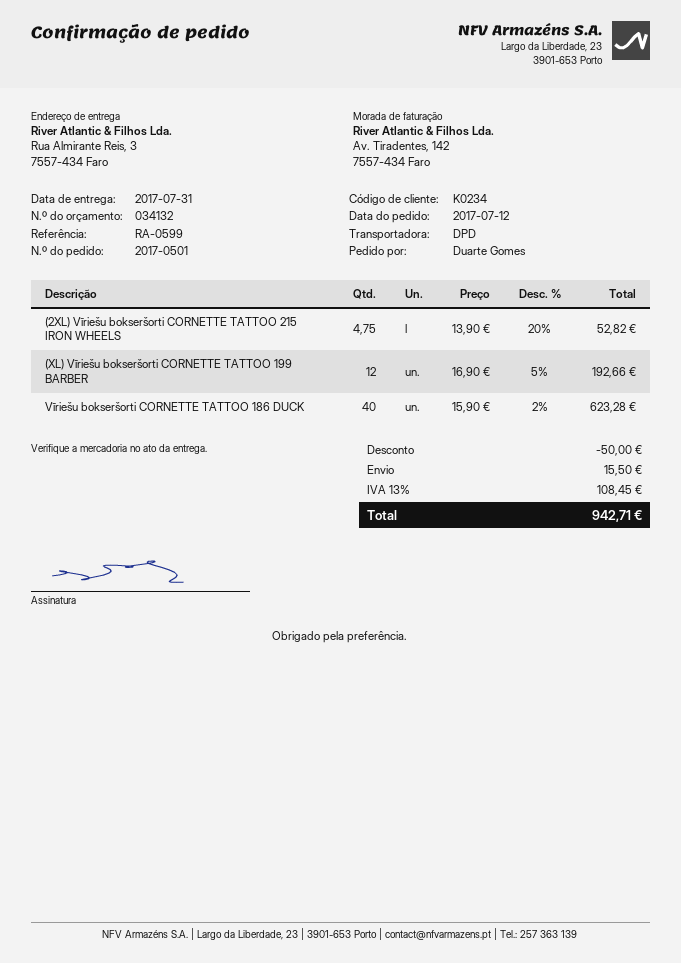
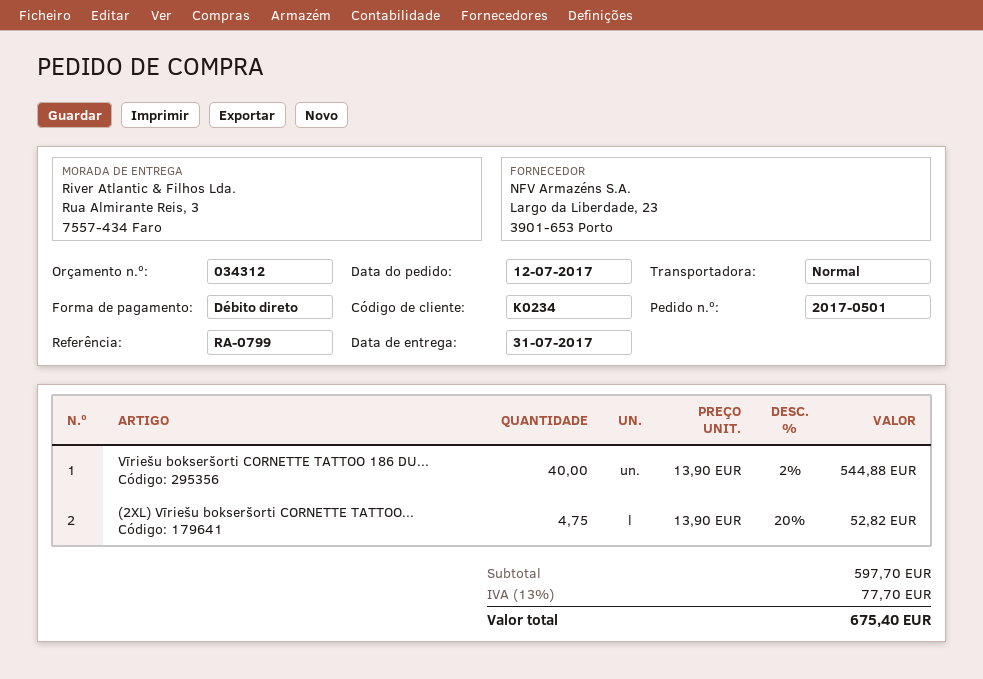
quote number: 034132 -> 034312
reference: RA-0599 -> RA-0799
shipping method: DPD -> standard
(XL) Vīriešu bokseršorti CORNETTE TATTOO 199 BARBER: 12 x 16.90 - 5% = 192.66 -> none
Vīriešu bokseršorti CORNETTE TATTOO 186 DUCK: 40 x 15.90 - 2% = 623.28 -> 40 x 13.90 - 2% = 544.88
discount: 50.00 -> none
shipping: 15.50 -> none
tax: 13% = 108.45 -> 13% = 77.70
total: 942.71 -> 675.40

